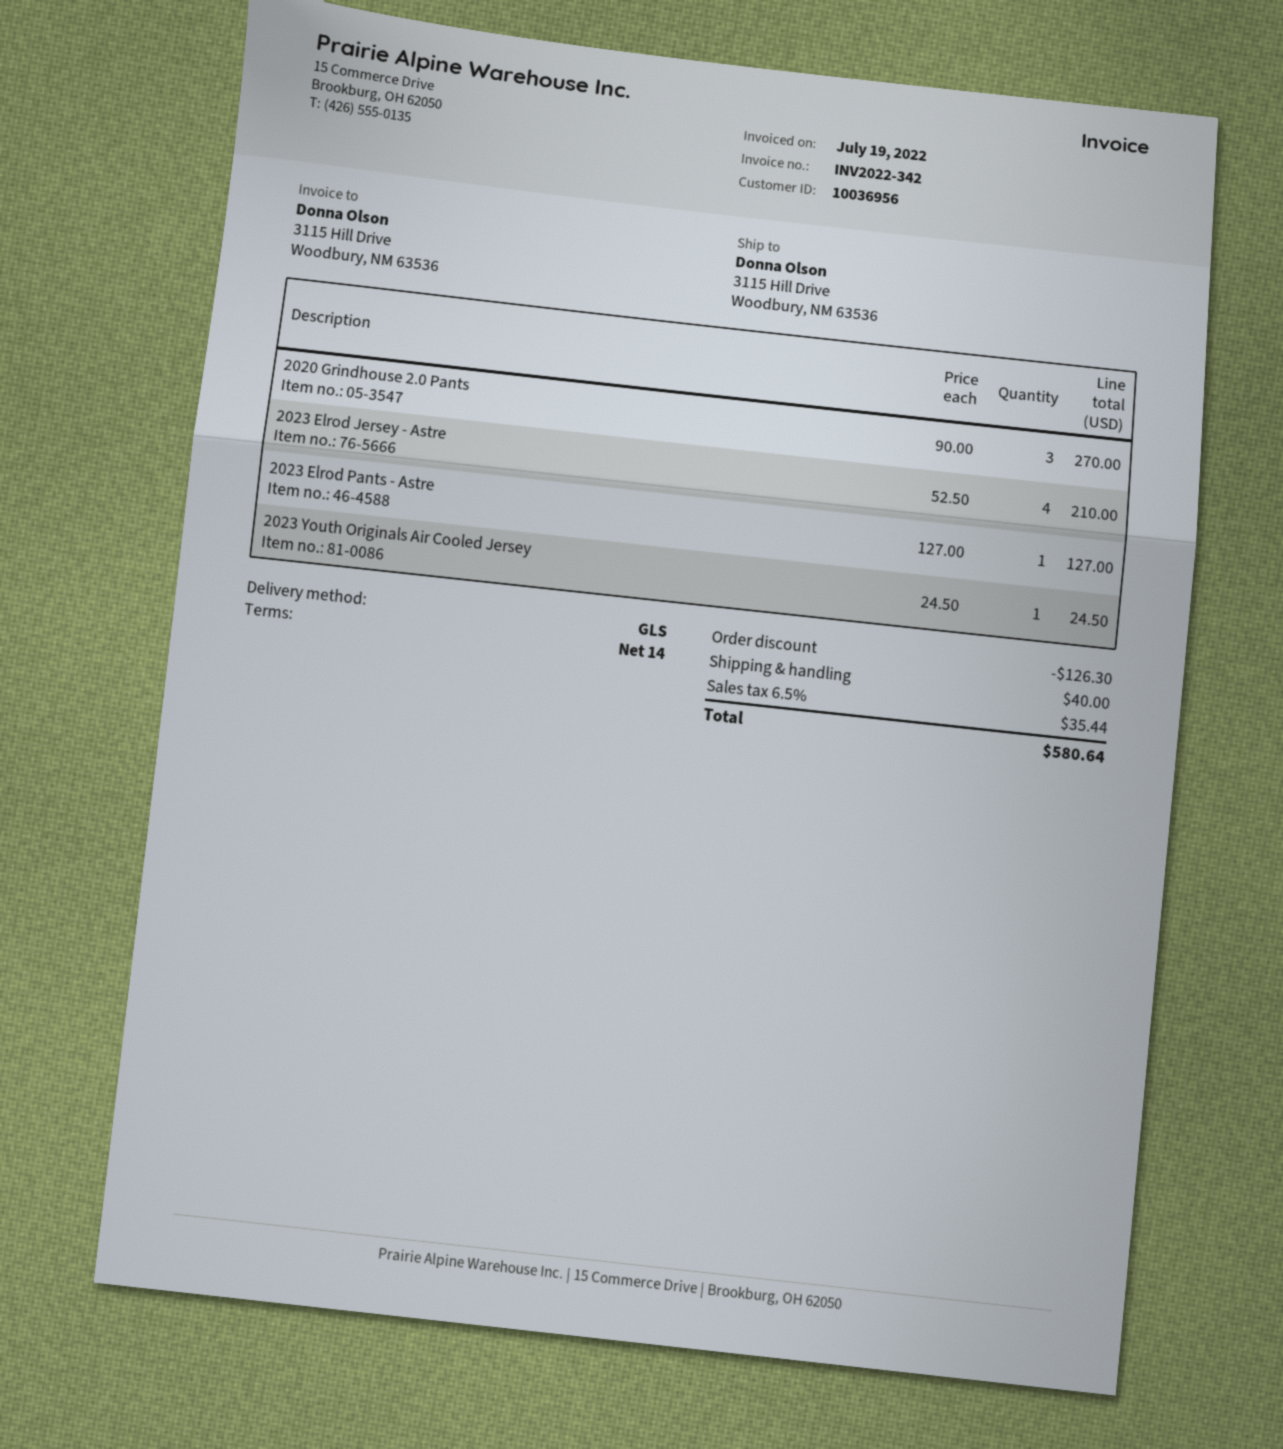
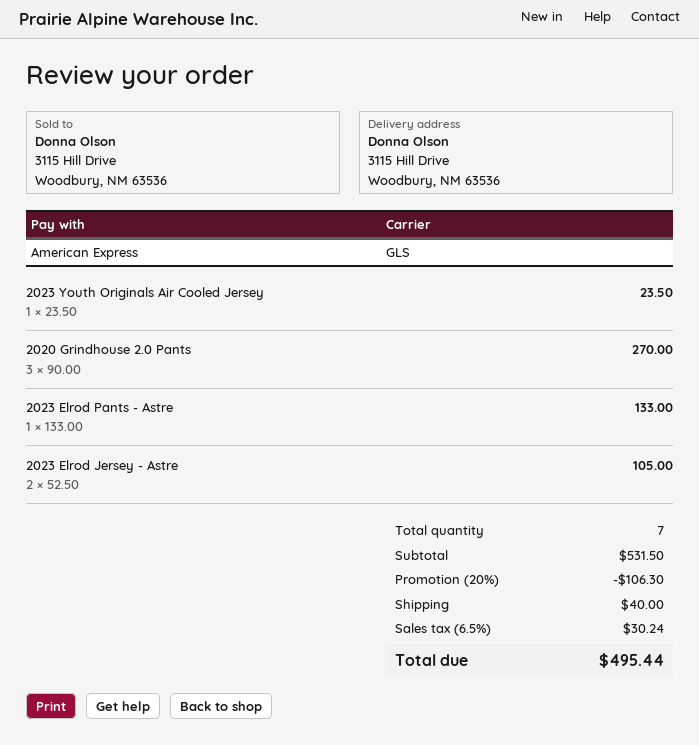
2023 Elrod Jersey - Astre: 4 x 52.50 = 210.00 -> 2 x 52.50 = 105.00
2023 Elrod Pants - Astre: 1 x 127.00 = 127.00 -> 1 x 133.00 = 133.00
2023 Youth Originals Air Cooled Jersey: 1 x 24.50 = 24.50 -> 1 x 23.50 = 23.50
discount: 126.30 -> 106.30
tax: 6.5% = 35.44 -> 6.5% = 30.24
total: 580.64 -> 495.44

